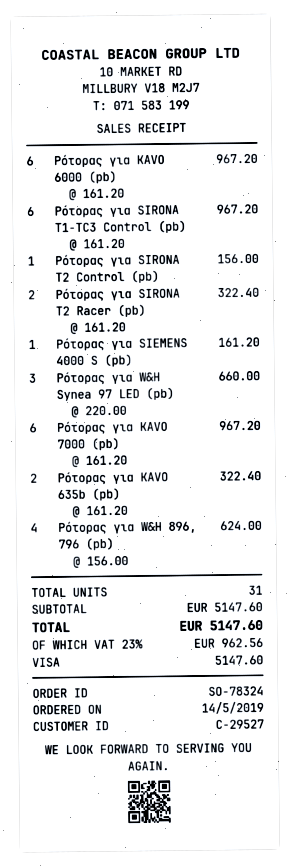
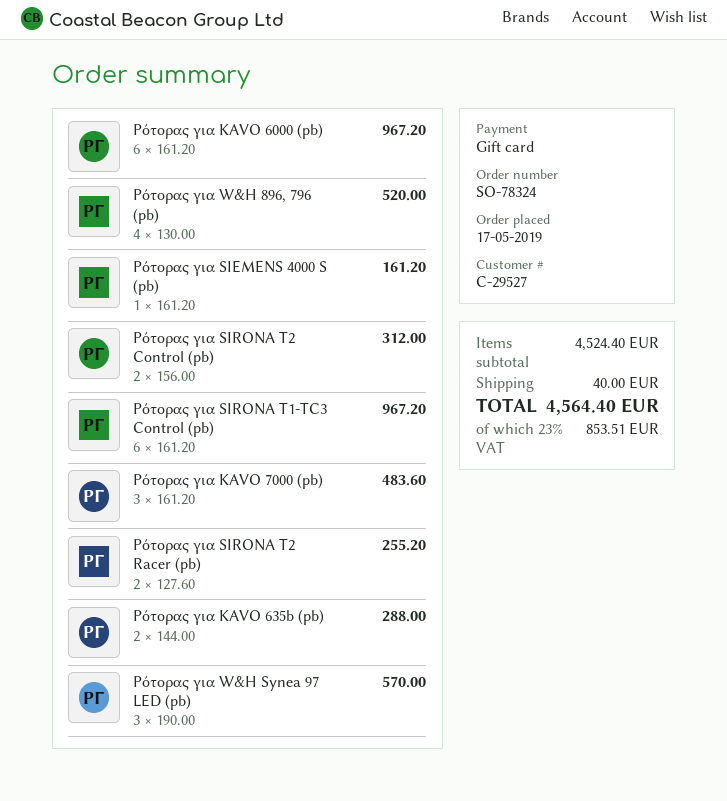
order date: 2019-05-14 -> 2019-05-17
payment method: Visa -> gift card
Ρότορας για SIRONA T2 Control (pb): 1 x 156.00 = 156.00 -> 2 x 156.00 = 312.00
Ρότορας για SIRONA T2 Racer (pb): 2 x 161.20 = 322.40 -> 2 x 127.60 = 255.20
Ρότορας για W&H Synea 97 LED (pb): 3 x 220.00 = 660.00 -> 3 x 190.00 = 570.00
Ρότορας για KAVO 7000 (pb): 6 x 161.20 = 967.20 -> 3 x 161.20 = 483.60
Ρότορας για KAVO 635b (pb): 2 x 161.20 = 322.40 -> 2 x 144.00 = 288.00
Ρότορας για W&H 896, 796 (pb): 4 x 156.00 = 624.00 -> 4 x 130.00 = 520.00
subtotal: 5147.60 -> 4524.40
shipping: none -> 40.00
tax: 23% = 962.56 -> 23% = 853.51
total: 5147.60 -> 4564.40

